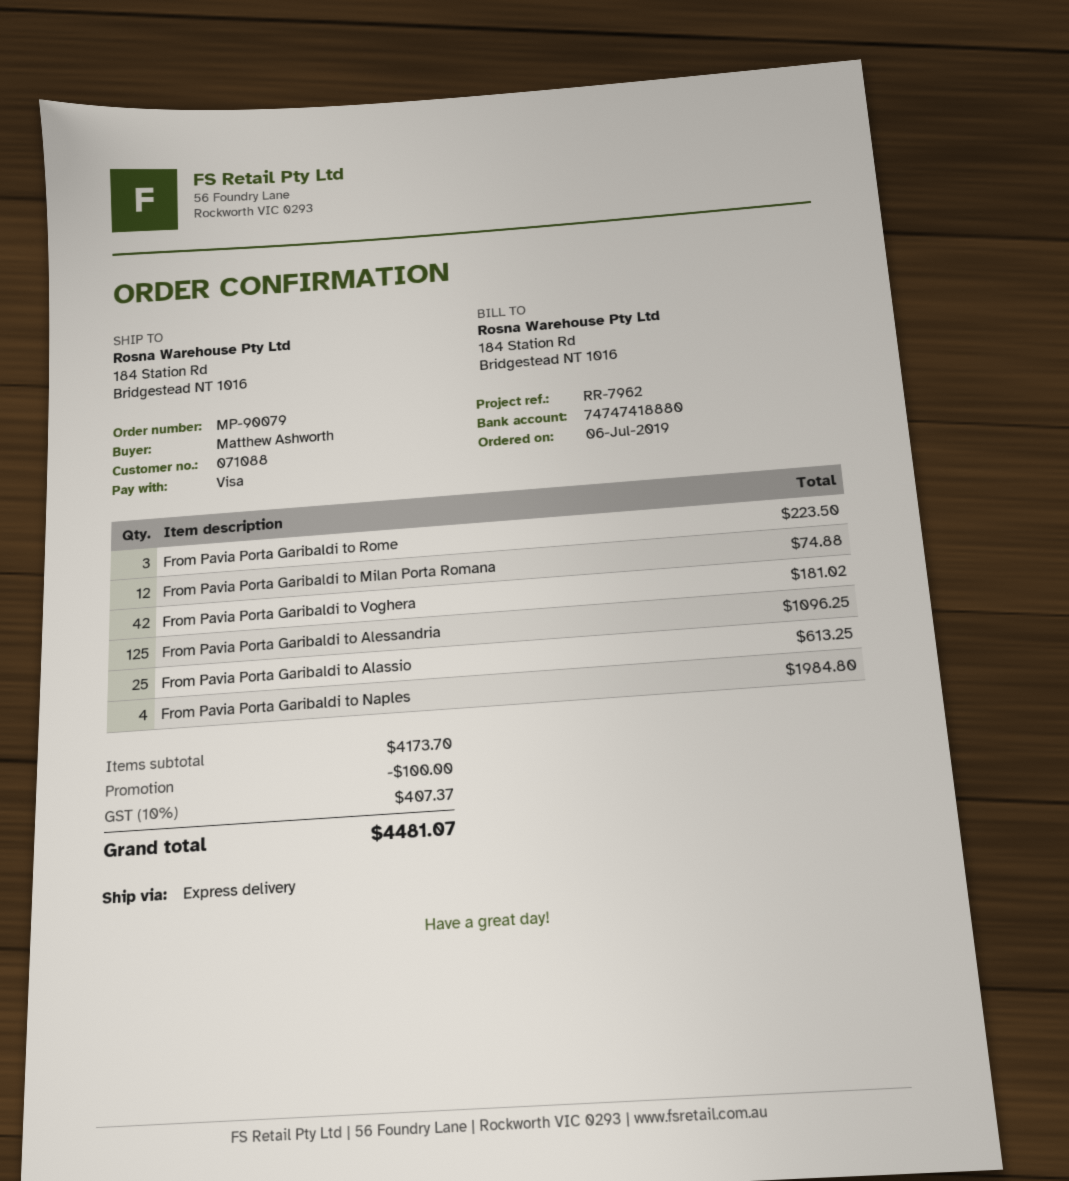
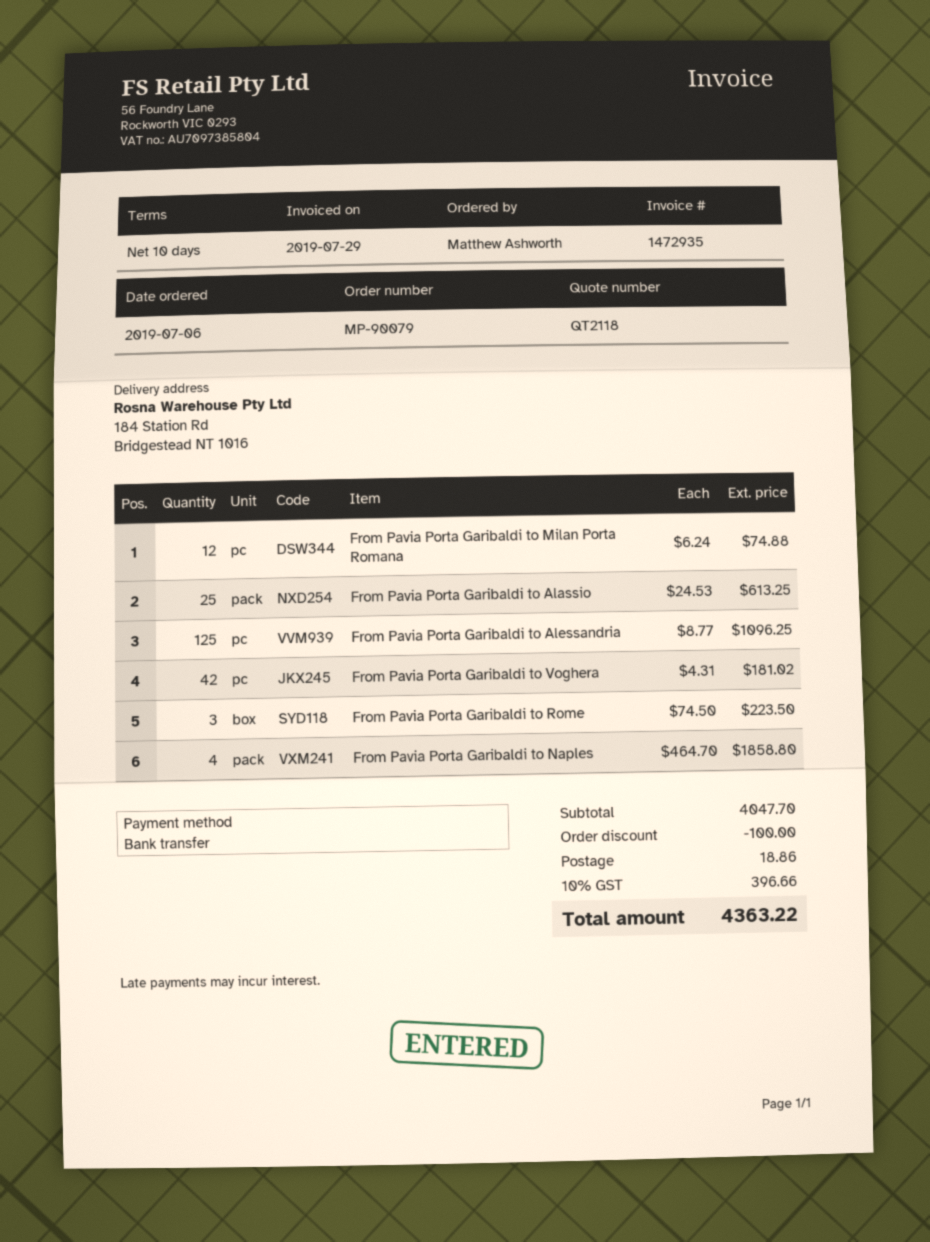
payment method: Visa -> bank transfer
From Pavia Porta Garibaldi to Naples: 4 for 1984.80 -> 4 for 1858.80
subtotal: 4173.70 -> 4047.70
shipping: none -> 18.86
tax: 10% = 407.37 -> 10% = 396.66
total: 4481.07 -> 4363.22

